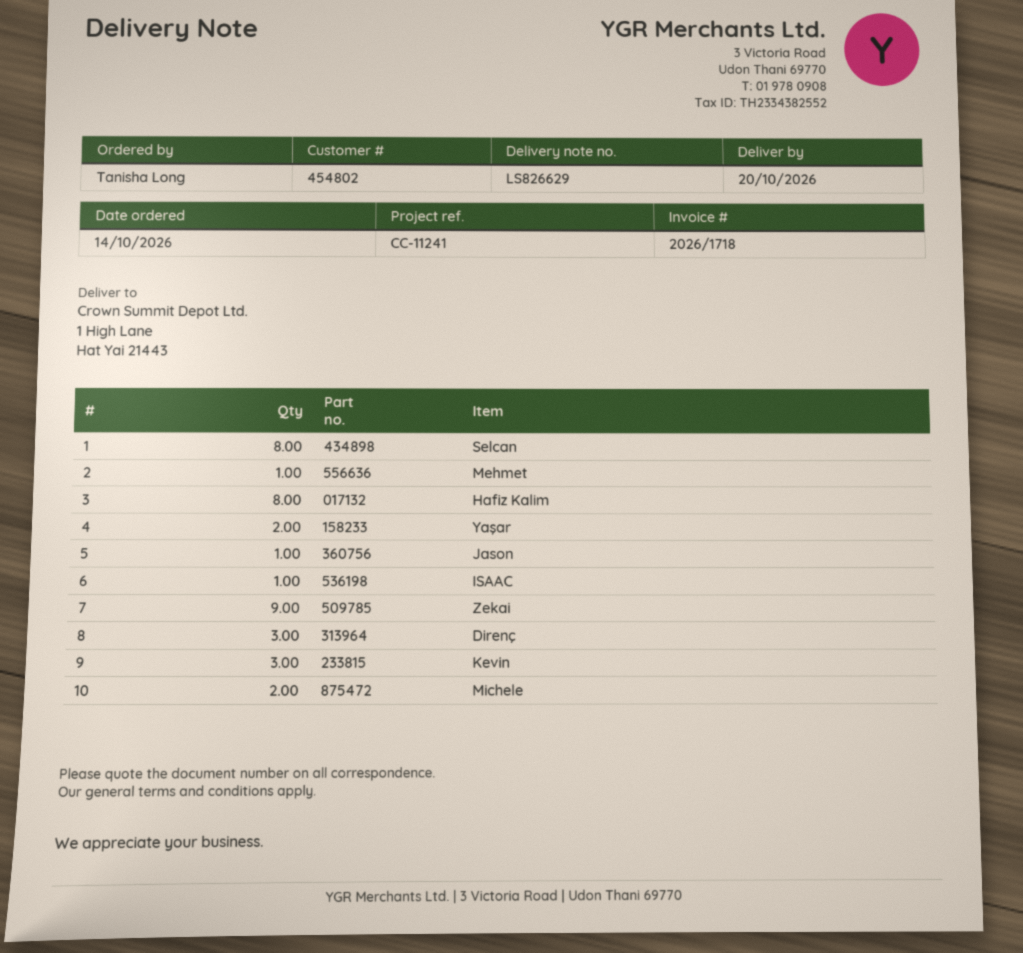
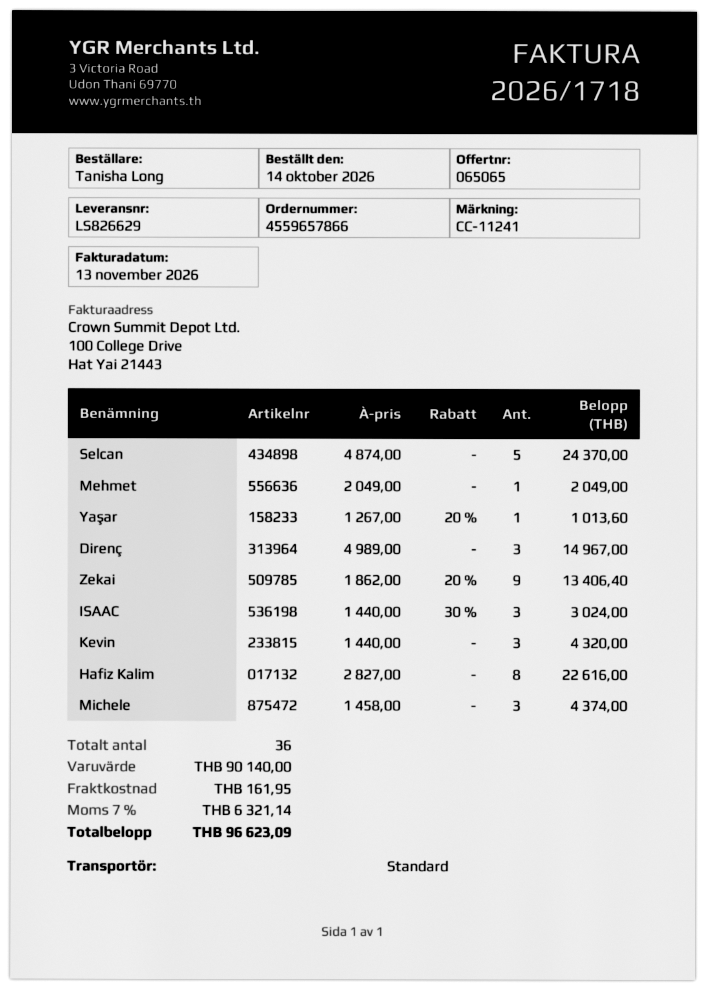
Selcan: 8 -> 5
Yaşar: 2 -> 1
Jason: 1 -> none
ISAAC: 1 -> 3
Michele: 2 -> 3

